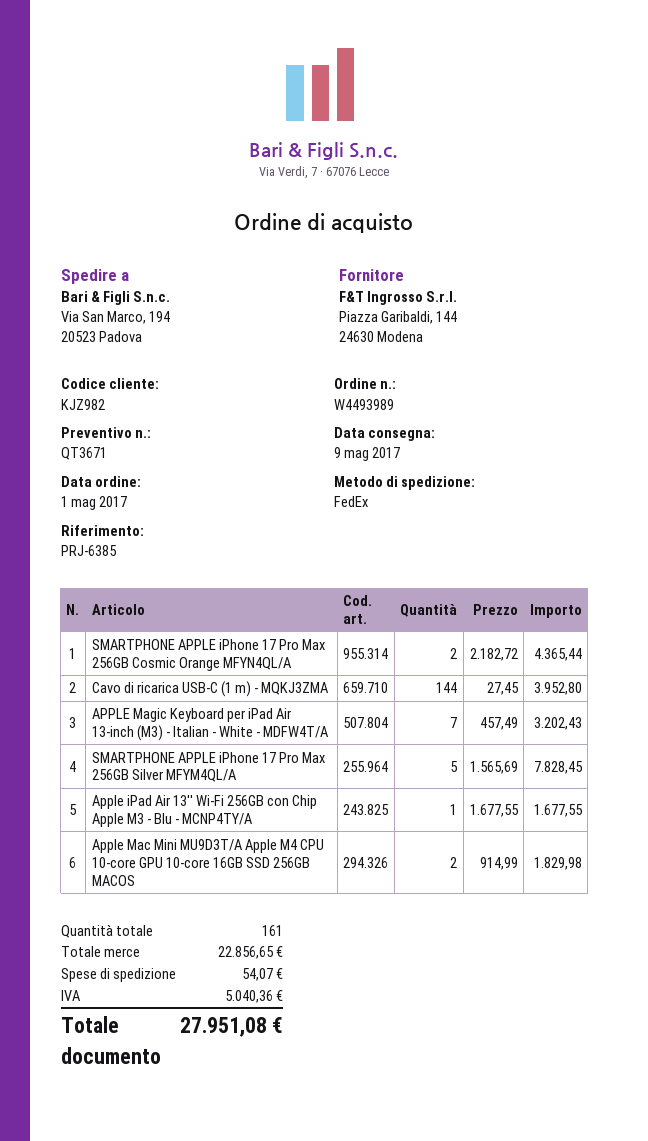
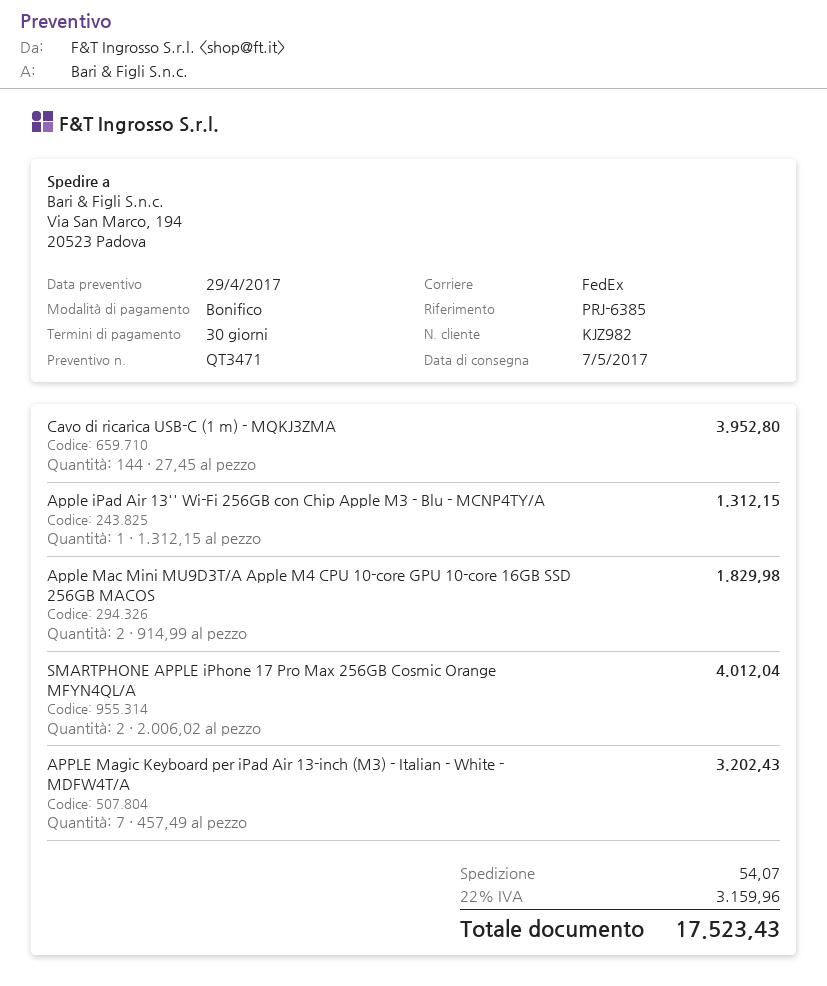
quote number: QT3671 -> QT3471
delivery date: 2017-05-09 -> 2017-05-07
SMARTPHONE APPLE iPhone 17 Pro Max 256GB Cosmic Orange MFYN4QL/A: 2 x 2182.72 = 4365.44 -> 2 x 2006.02 = 4012.04
SMARTPHONE APPLE iPhone 17 Pro Max 256GB Silver MFYM4QL/A: 5 x 1565.69 = 7828.45 -> none
Apple iPad Air 13'' Wi-Fi 256GB con Chip Apple M3 - Blu - MCNP4TY/A: 1 x 1677.55 = 1677.55 -> 1 x 1312.15 = 1312.15
tax: 5040.36 -> 3159.96
total: 27951.08 -> 17523.43

